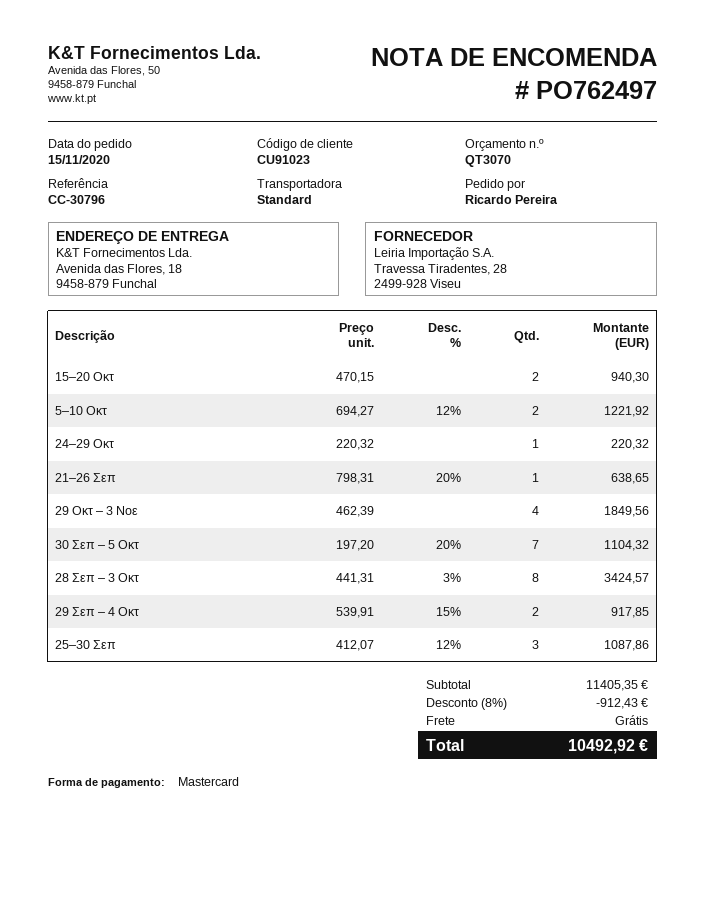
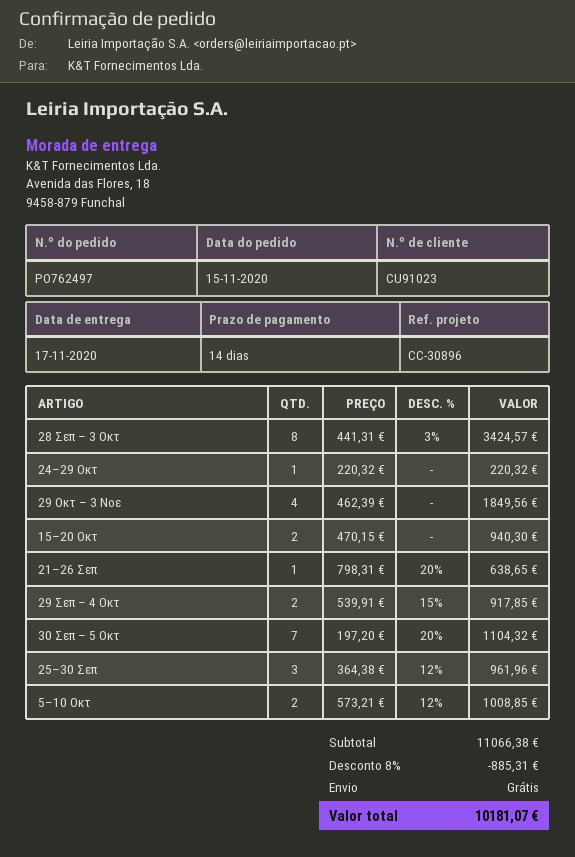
reference: CC-30796 -> CC-30896
5–10 Οκτ: 2 x 694.27 - 12% = 1221.92 -> 2 x 573.21 - 12% = 1008.85
25–30 Σεπ: 3 x 412.07 - 12% = 1087.86 -> 3 x 364.38 - 12% = 961.96
subtotal: 11405.35 -> 11066.38
discount: 8% = 912.43 -> 8% = 885.31
total: 10492.92 -> 10181.07

